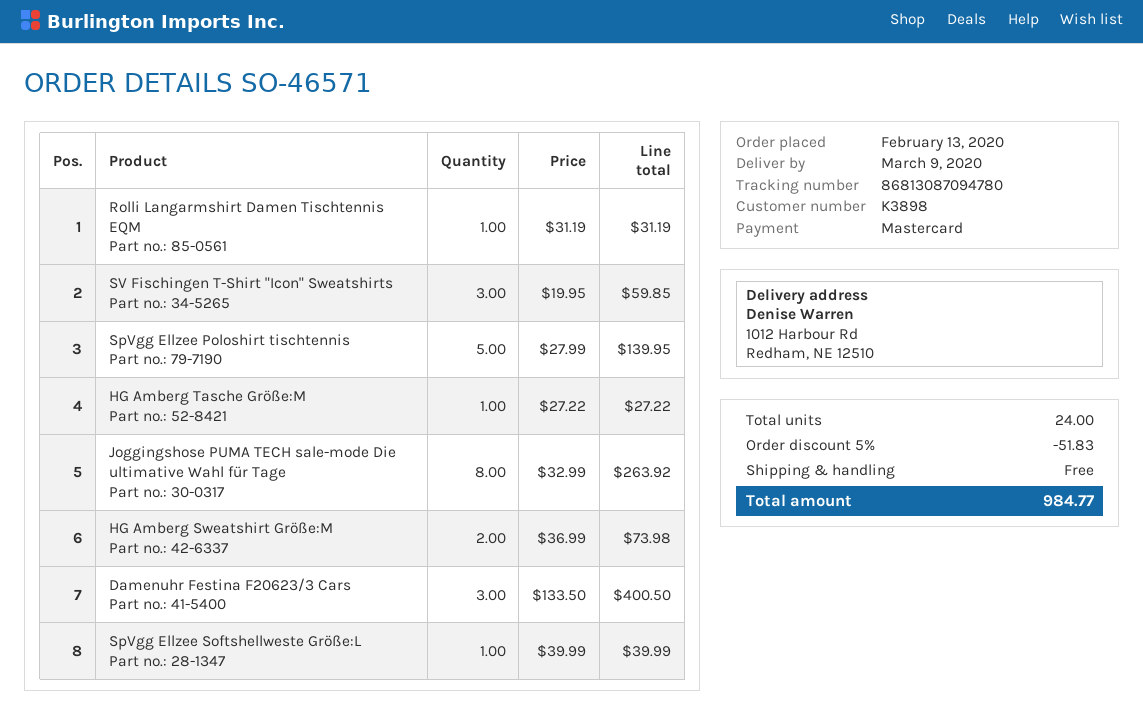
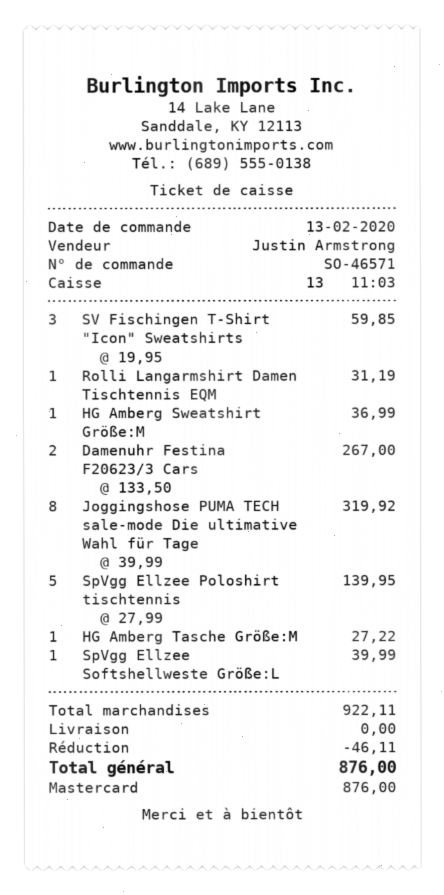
Joggingshose PUMA TECH sale-mode Die ultimative Wahl für Tage: 8 x 32.99 = 263.92 -> 8 x 39.99 = 319.92
HG Amberg Sweatshirt Größe:M: 2 x 36.99 = 73.98 -> 1 x 36.99 = 36.99
Damenuhr Festina F20623/3 Cars: 3 x 133.50 = 400.50 -> 2 x 133.50 = 267.00
discount: 51.83 -> 46.11
total: 984.77 -> 876.00

